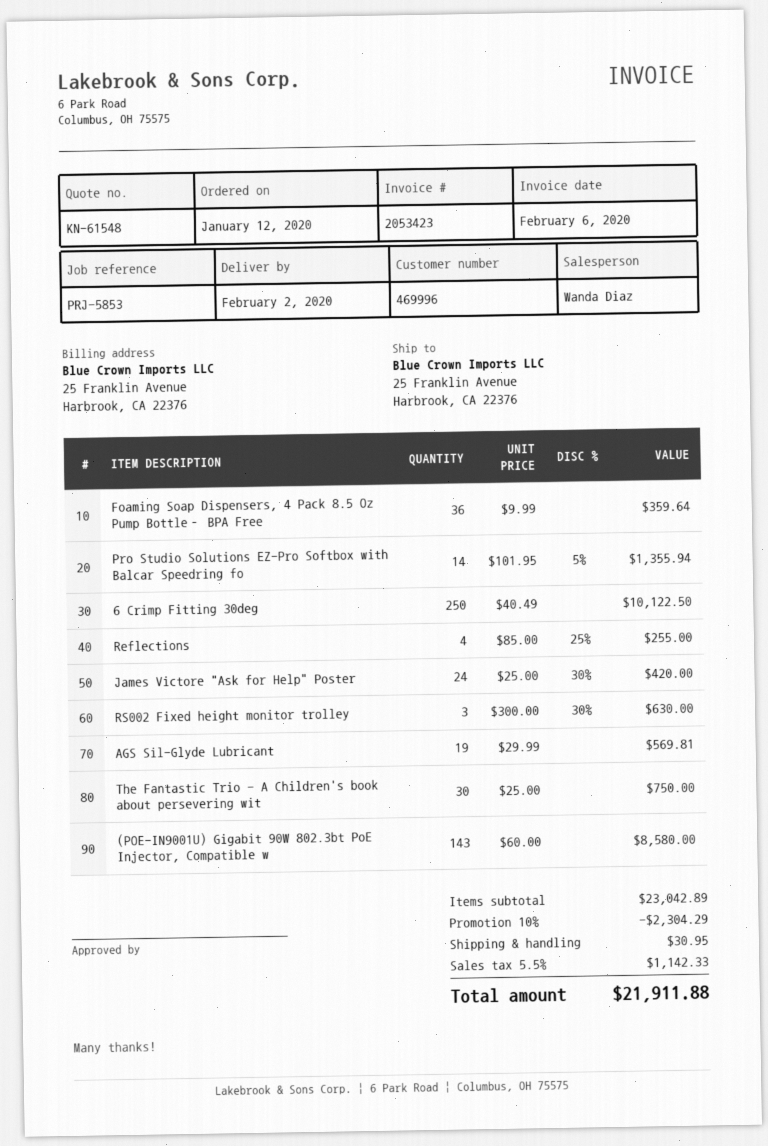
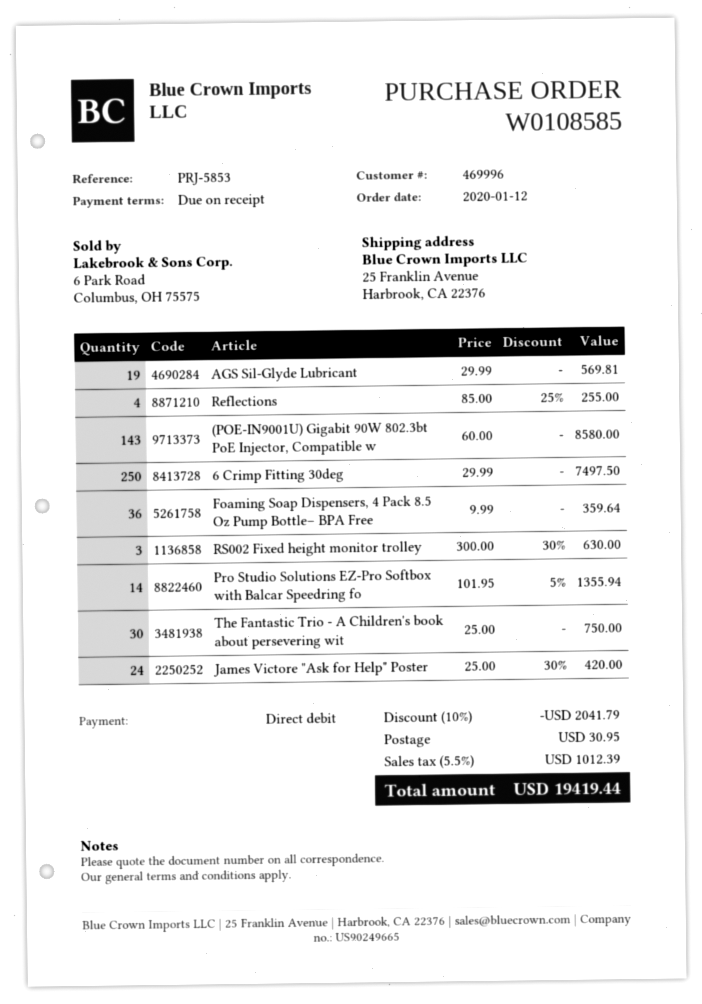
6 Crimp Fitting 30deg: 250 x 40.49 = 10122.50 -> 250 x 29.99 = 7497.50
discount: 10% = 2304.29 -> 10% = 2041.79
tax: 5.5% = 1142.33 -> 5.5% = 1012.39
total: 21911.88 -> 19419.44

